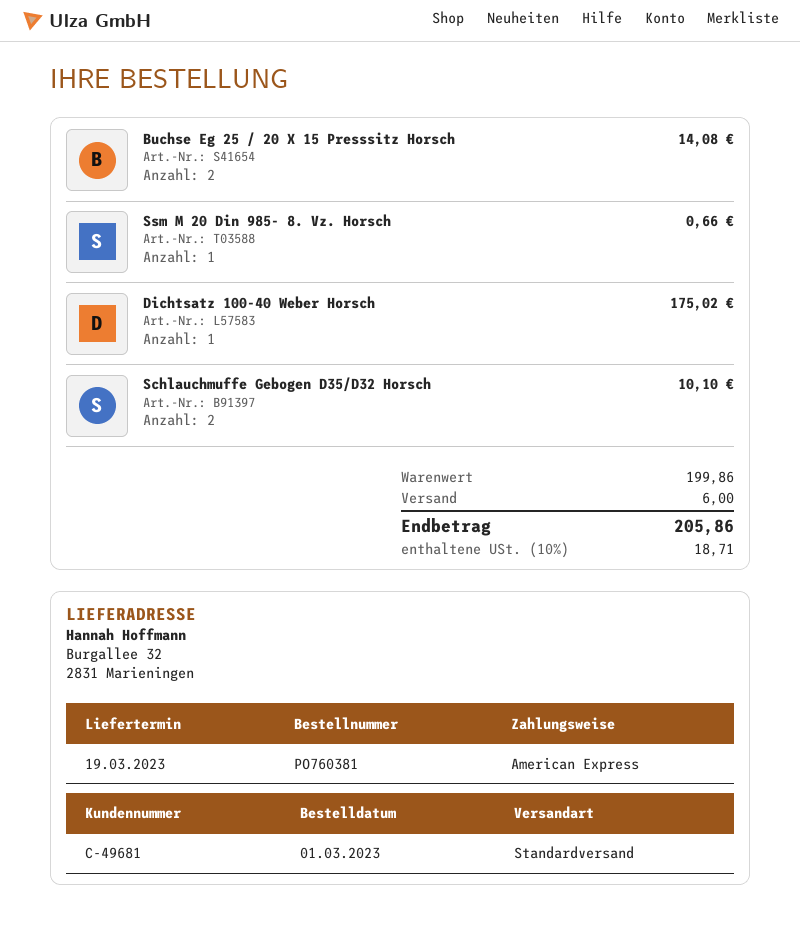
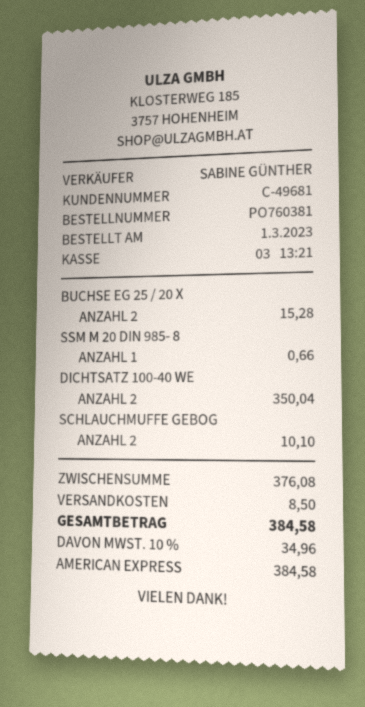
Buchse Eg 25 / 20 X 15 Presssitz Horsch: 2 for 14.08 -> 2 for 15.28
Dichtsatz 100-40 Weber Horsch: 1 for 175.02 -> 2 for 350.04
subtotal: 199.86 -> 376.08
shipping: 6.00 -> 8.50
tax: 10% = 18.71 -> 10% = 34.96
total: 205.86 -> 384.58

